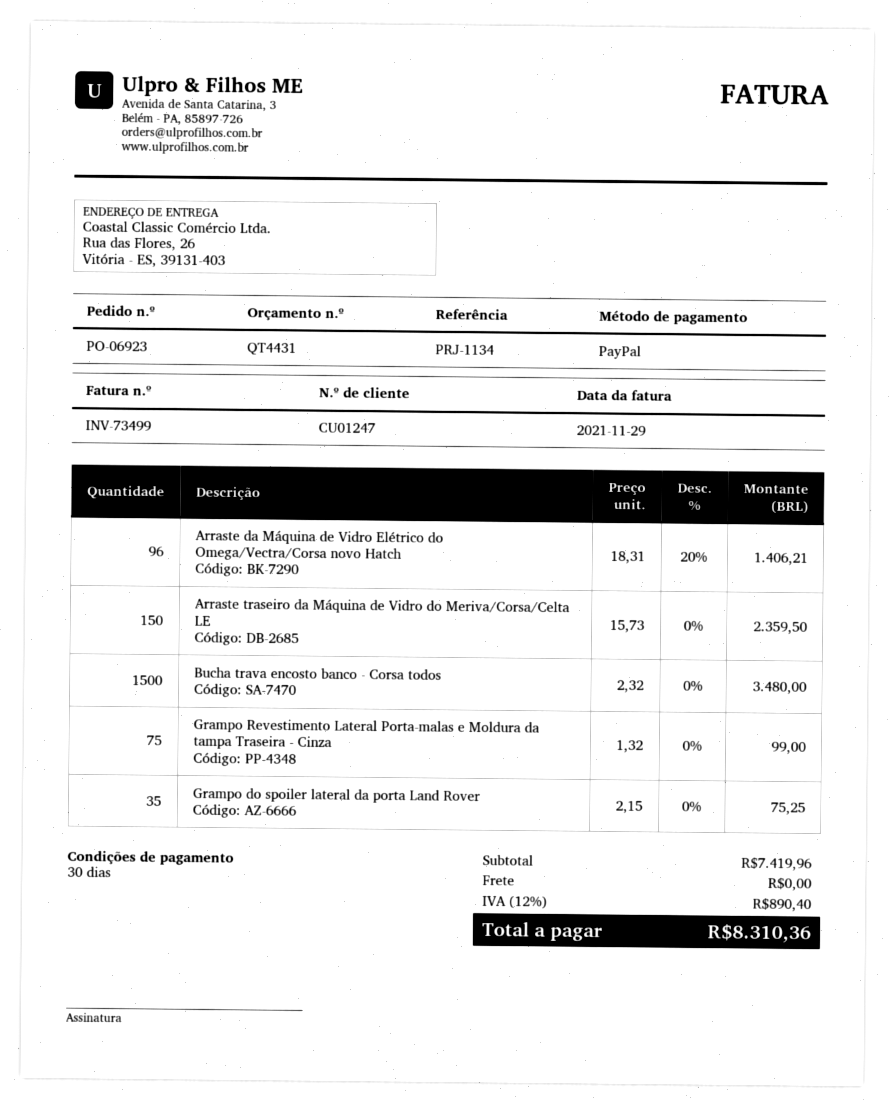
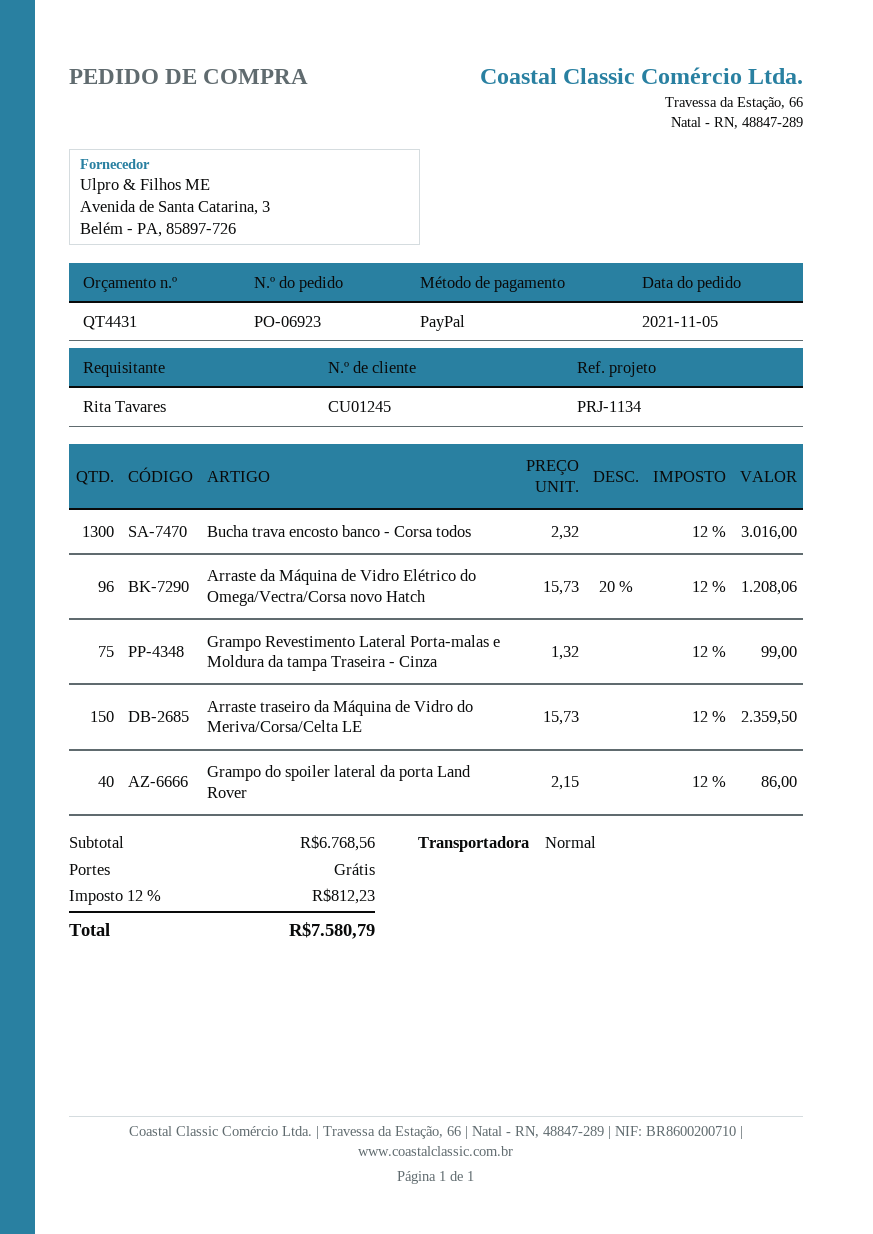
customer number: CU01247 -> CU01245
Arraste da Máquina de Vidro Elétrico do Omega/Vectra/Corsa novo Hatch: 96 x 18.31 - 20% = 1406.21 -> 96 x 15.73 - 20% = 1208.06
Bucha trava encosto banco - Corsa todos: 1500 x 2.32 = 3480.00 -> 1300 x 2.32 = 3016.00
Grampo do spoiler lateral da porta Land Rover: 35 x 2.15 = 75.25 -> 40 x 2.15 = 86.00
subtotal: 7419.96 -> 6768.56
tax: 12% = 890.40 -> 12% = 812.23
total: 8310.36 -> 7580.79

